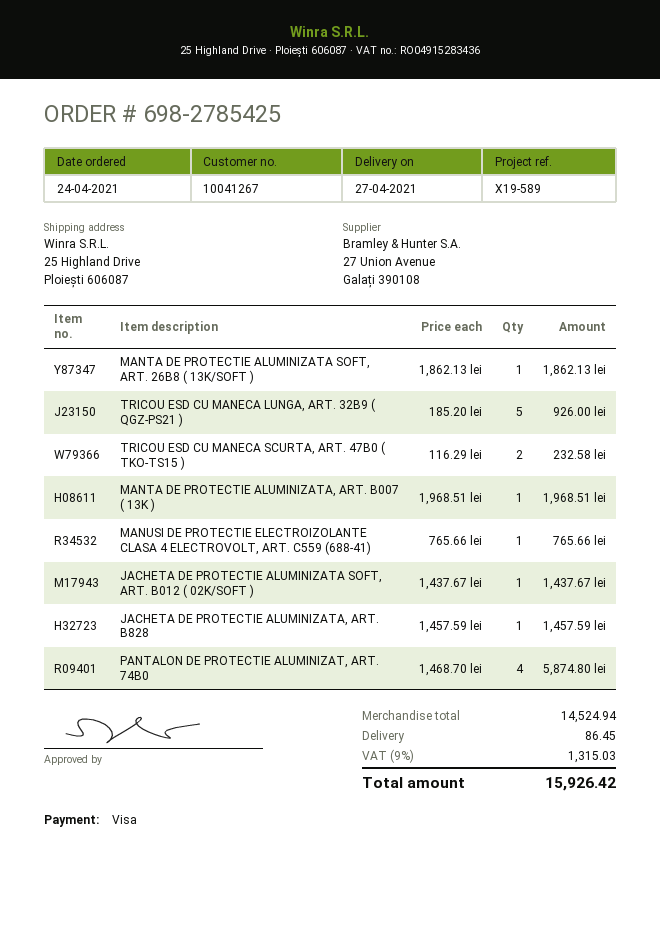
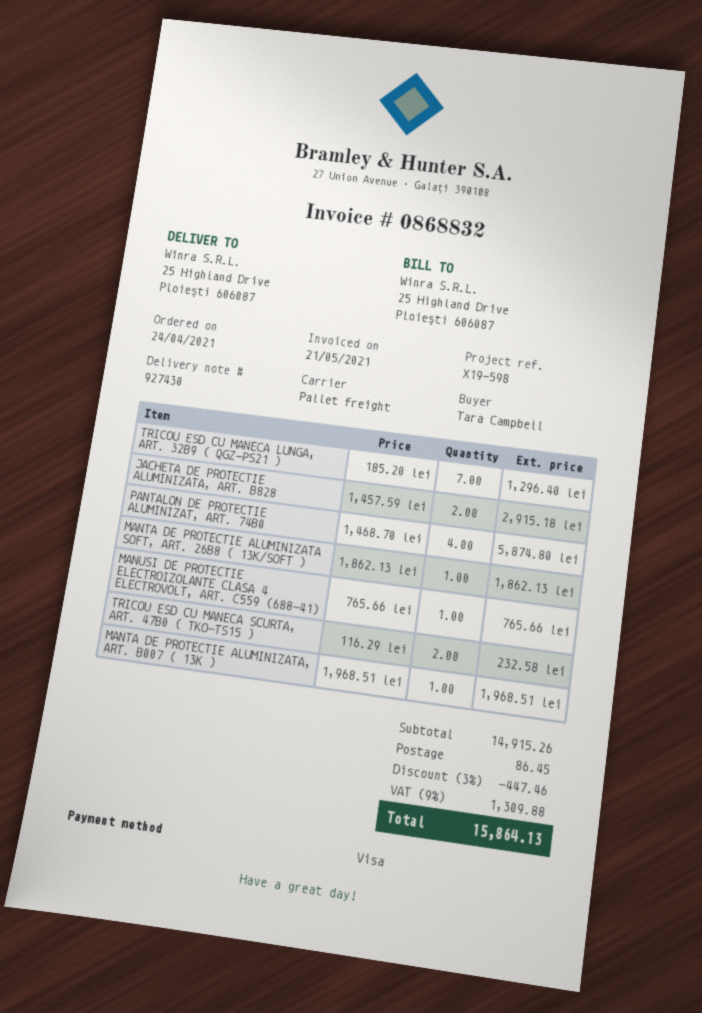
reference: X19-589 -> X19-598
TRICOU ESD CU MANECA LUNGA, ART. 32B9 ( QGZ-PS21 ): 5 x 185.20 = 926.00 -> 7 x 185.20 = 1296.40
JACHETA DE PROTECTIE ALUMINIZATA SOFT, ART. B012 ( 02K/SOFT ): 1 x 1437.67 = 1437.67 -> none
JACHETA DE PROTECTIE ALUMINIZATA, ART. B828: 1 x 1457.59 = 1457.59 -> 2 x 1457.59 = 2915.18
subtotal: 14524.94 -> 14915.26
discount: none -> 3% = 447.46
tax: 9% = 1315.03 -> 9% = 1309.88
total: 15926.42 -> 15864.13

